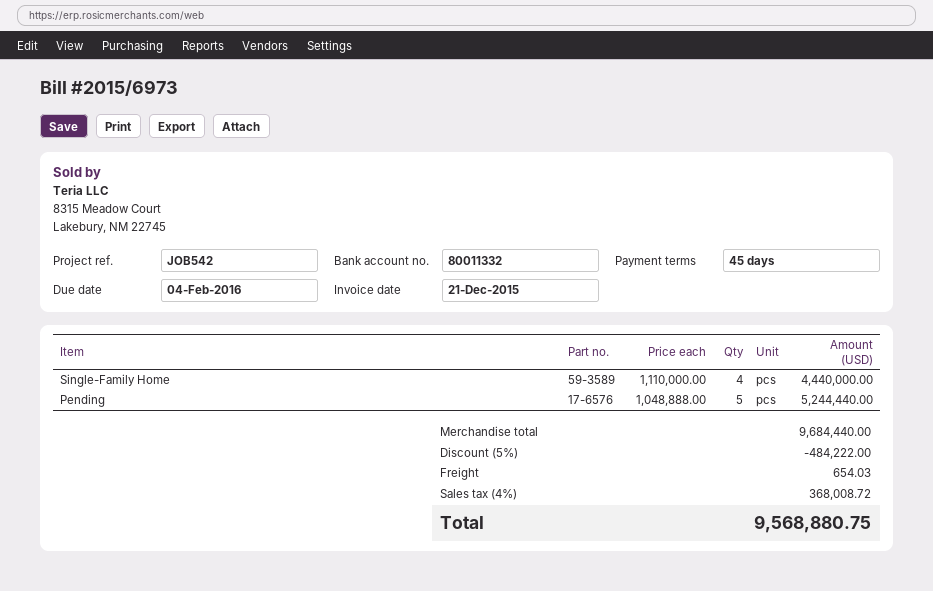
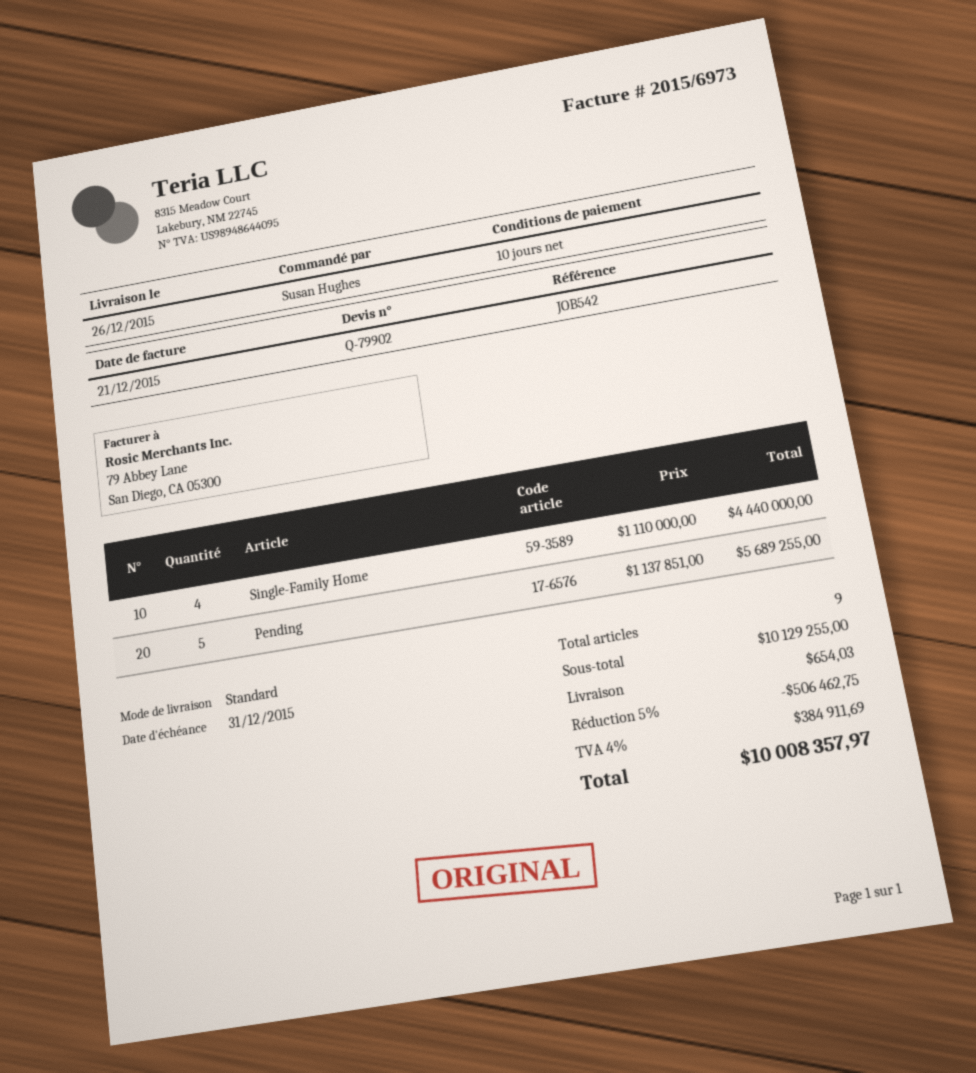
payment terms: 45 days -> 10 days
due date: 2016-02-04 -> 2015-12-31
Pending: 5 x 1048888.00 = 5244440.00 -> 5 x 1137851.00 = 5689255.00
subtotal: 9684440.00 -> 10129255.00
discount: 5% = 484222.00 -> 5% = 506462.75
tax: 4% = 368008.72 -> 4% = 384911.69
total: 9568880.75 -> 10008357.97

